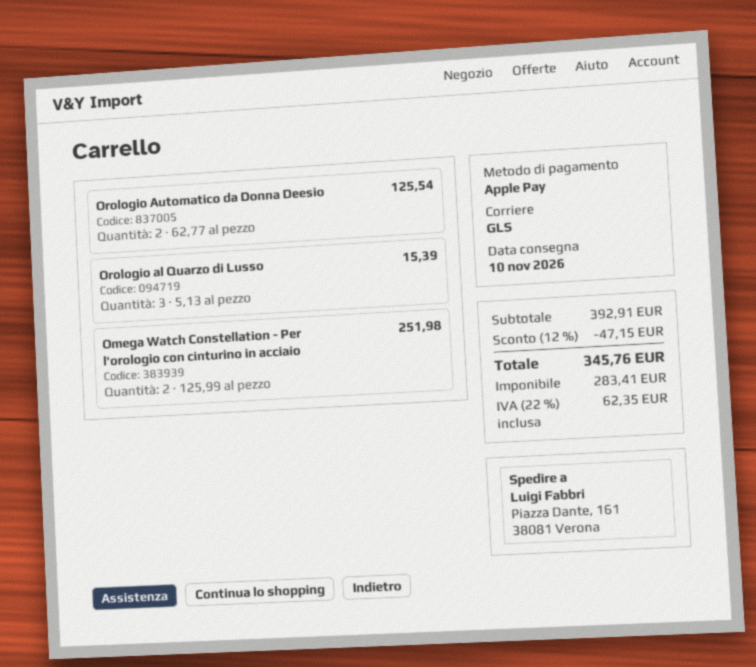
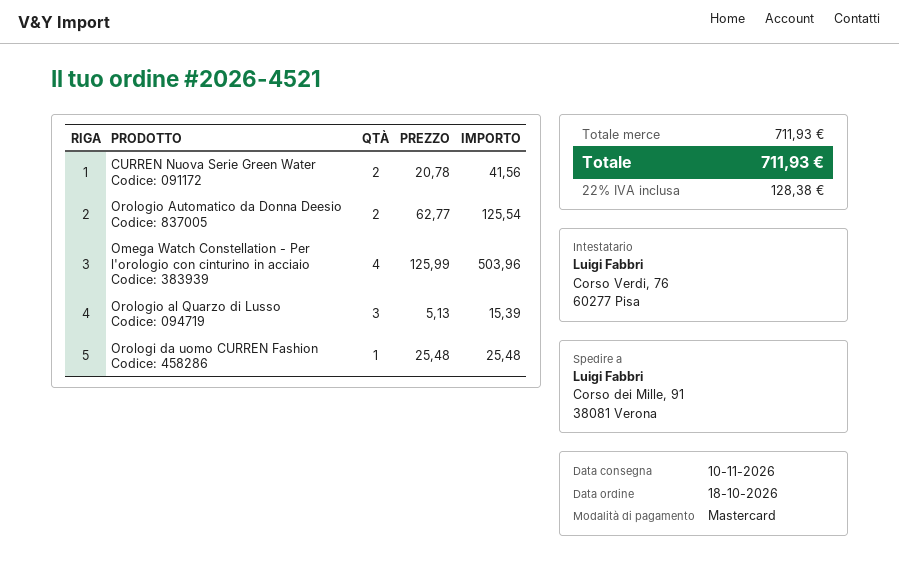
payment method: Apple Pay -> Mastercard
ship to: Piazza Dante, 161, 38081 Verona -> Corso dei Mille, 91, 38081 Verona
Omega Watch Constellation - Per l'orologio con cinturino in acciaio: 2 x 125.99 = 251.98 -> 4 x 125.99 = 503.96
CURREN Nuova Serie Green Water: none -> 2 x 20.78 = 41.56
Orologi da uomo CURREN Fashion: none -> 1 x 25.48 = 25.48
subtotal: 392.91 -> 711.93
discount: 12% = 47.15 -> none
tax: 22% = 62.35 -> 22% = 128.38
total: 345.76 -> 711.93

